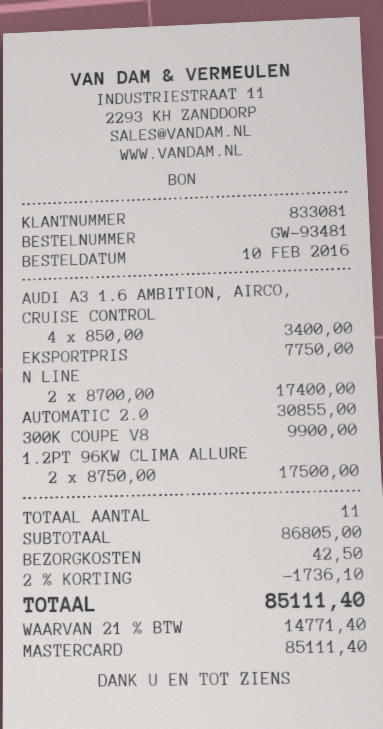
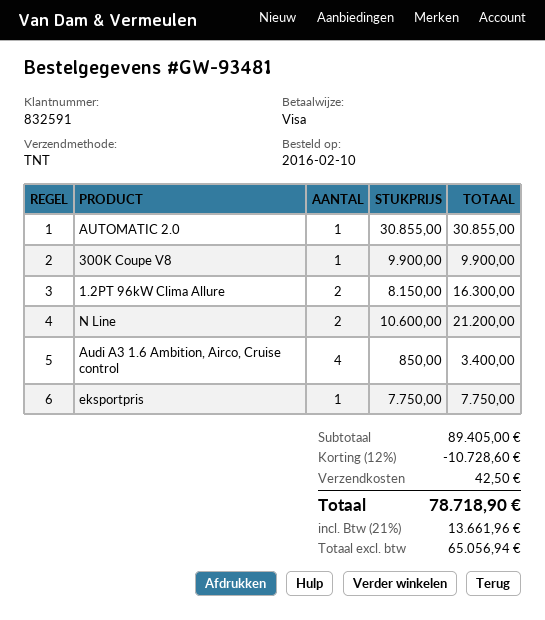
customer number: 833081 -> 832591
payment method: Mastercard -> Visa
N LINE: 2 x 8700.00 = 17400.00 -> 2 x 10600.00 = 21200.00
1.2PT 96KW CLIMA ALLURE: 2 x 8750.00 = 17500.00 -> 2 x 8150.00 = 16300.00
subtotal: 86805.00 -> 89405.00
discount: 2% = 1736.10 -> 12% = 10728.60
tax: 21% = 14771.40 -> 21% = 13661.96
total: 85111.40 -> 78718.90

